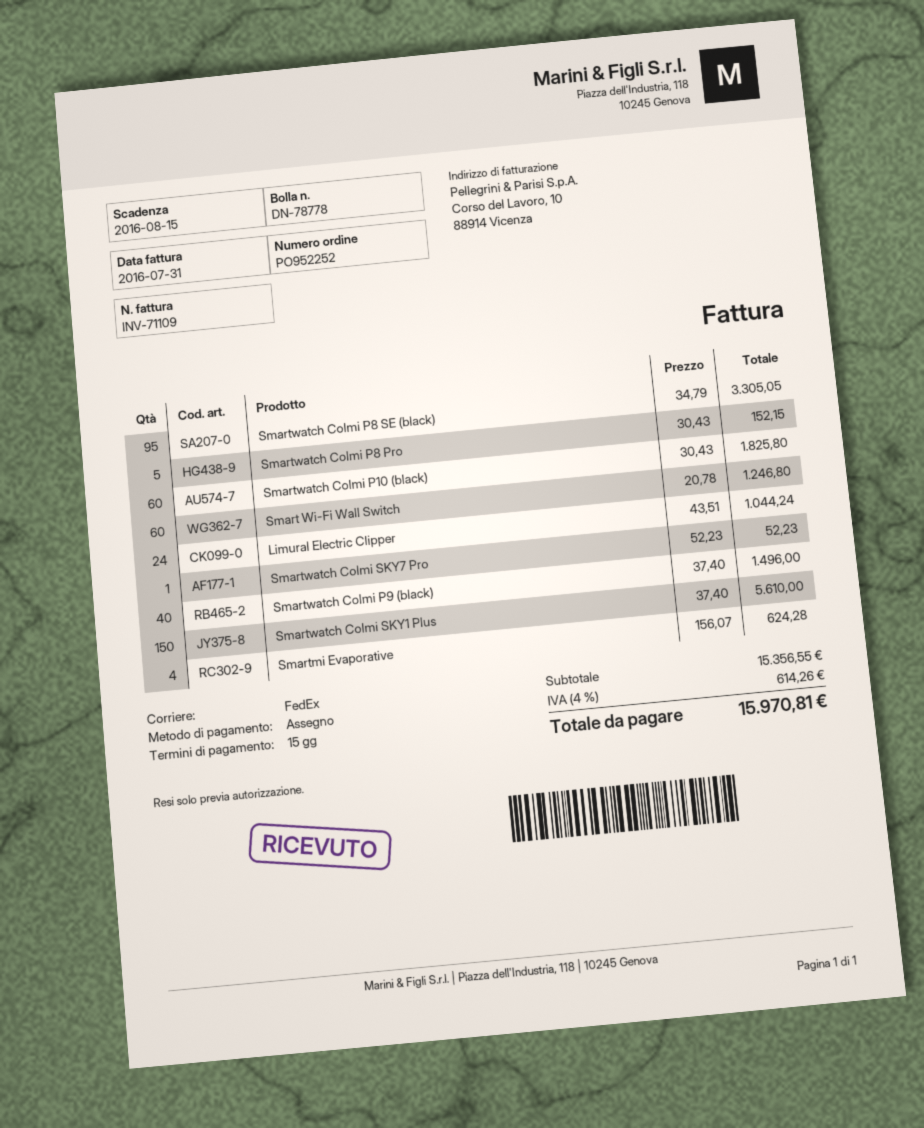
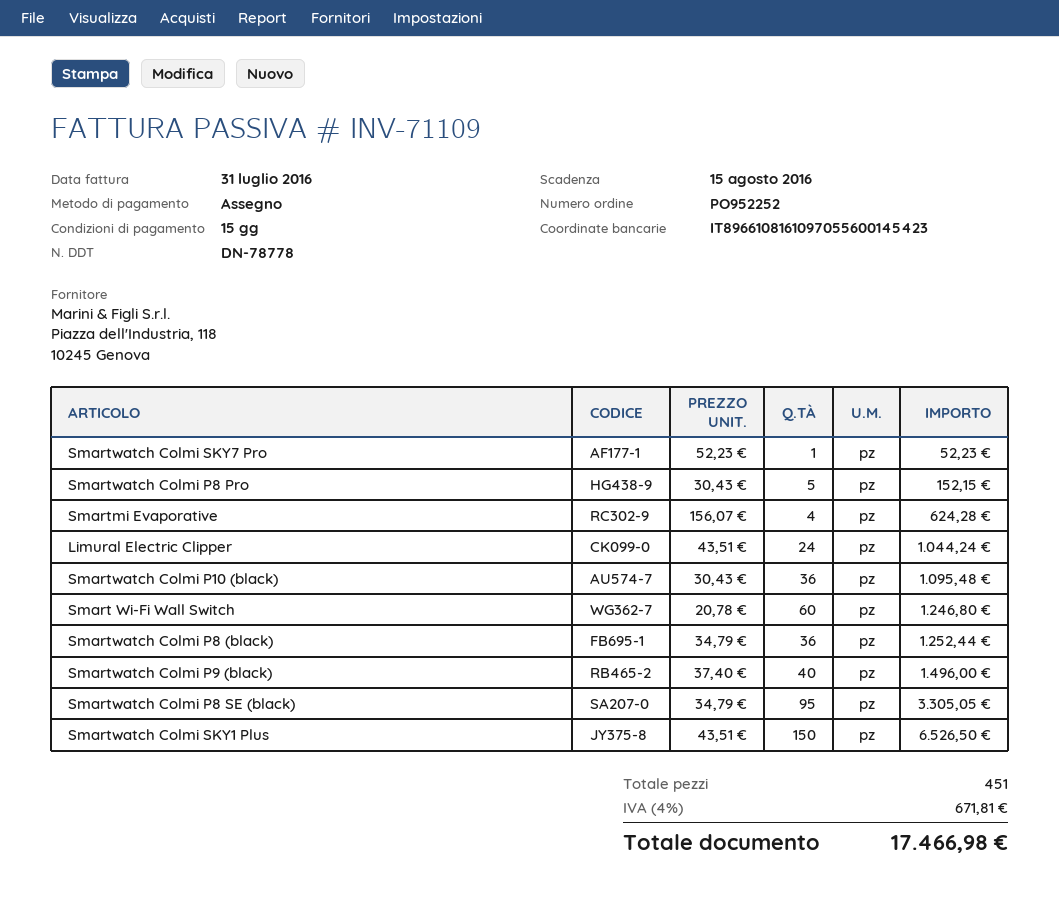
Smartwatch Colmi P10 (black): 60 x 30.43 = 1825.80 -> 36 x 30.43 = 1095.48
Smartwatch Colmi SKY1 Plus: 150 x 37.40 = 5610.00 -> 150 x 43.51 = 6526.50
Smartwatch Colmi P8 (black): none -> 36 x 34.79 = 1252.44
tax: 4% = 614.26 -> 4% = 671.81
total: 15970.81 -> 17466.98

